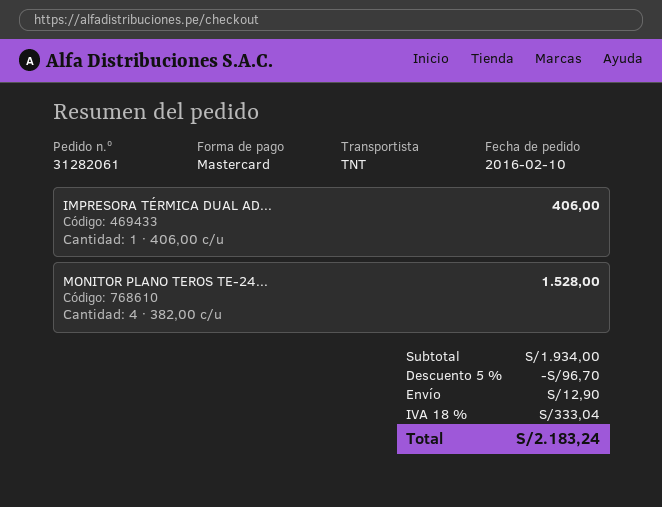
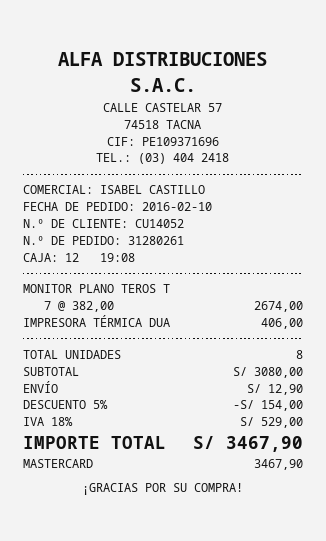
order number: 31282061 -> 31280261
MONITOR PLANO TEROS TE-24...: 4 x 382.00 = 1528.00 -> 7 x 382.00 = 2674.00
subtotal: 1934.00 -> 3080.00
discount: 5% = 96.70 -> 5% = 154.00
tax: 18% = 333.04 -> 18% = 529.00
total: 2183.24 -> 3467.90

